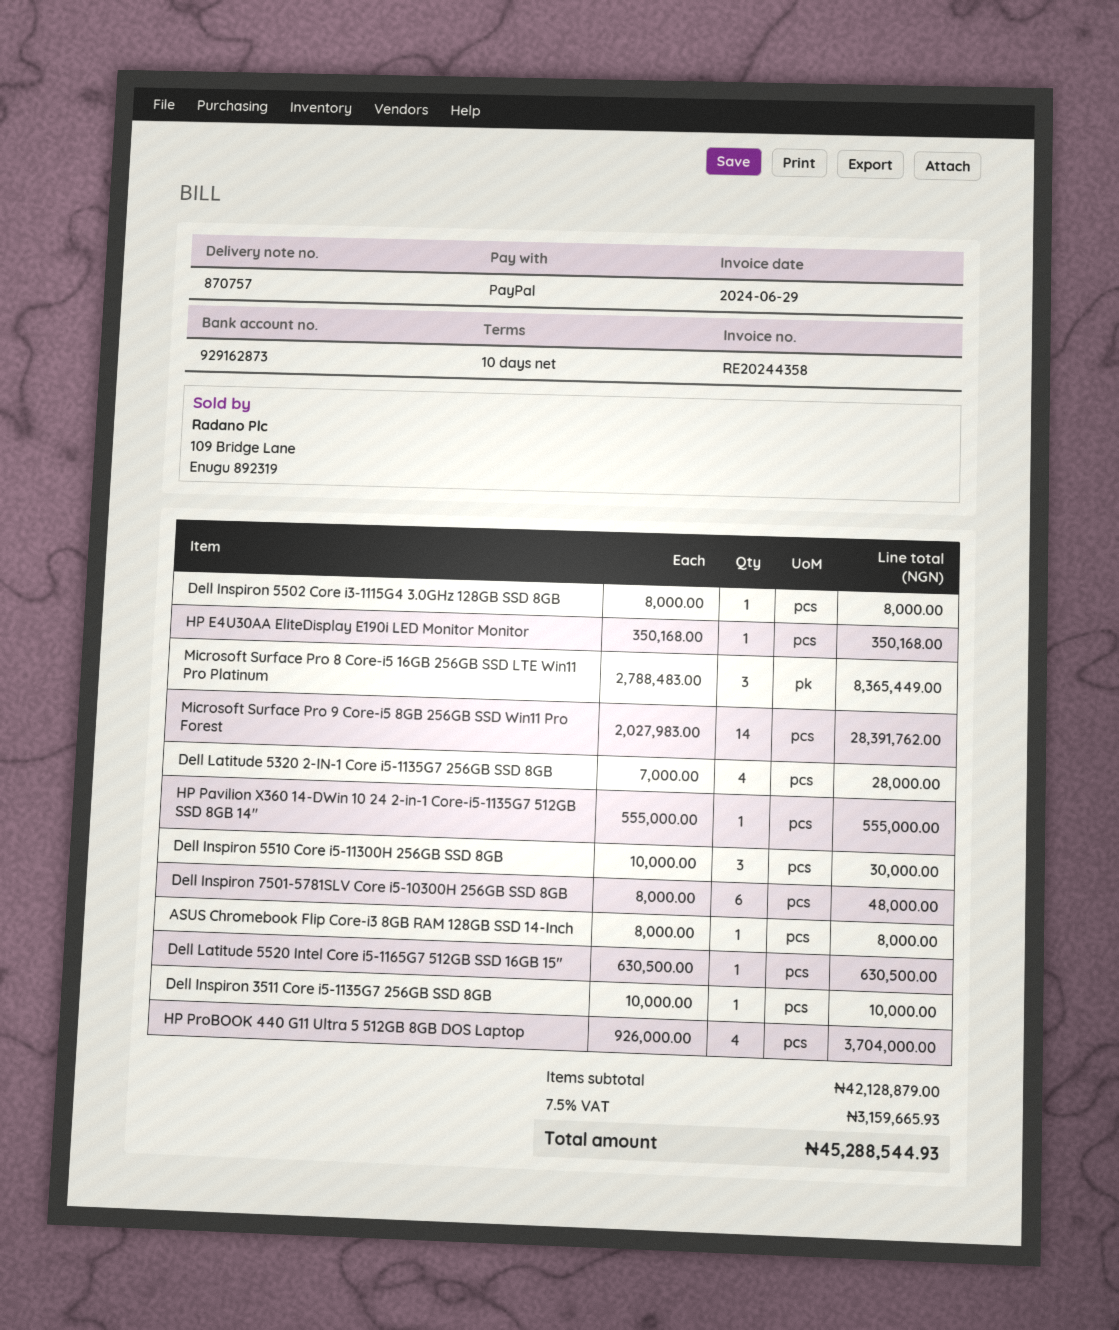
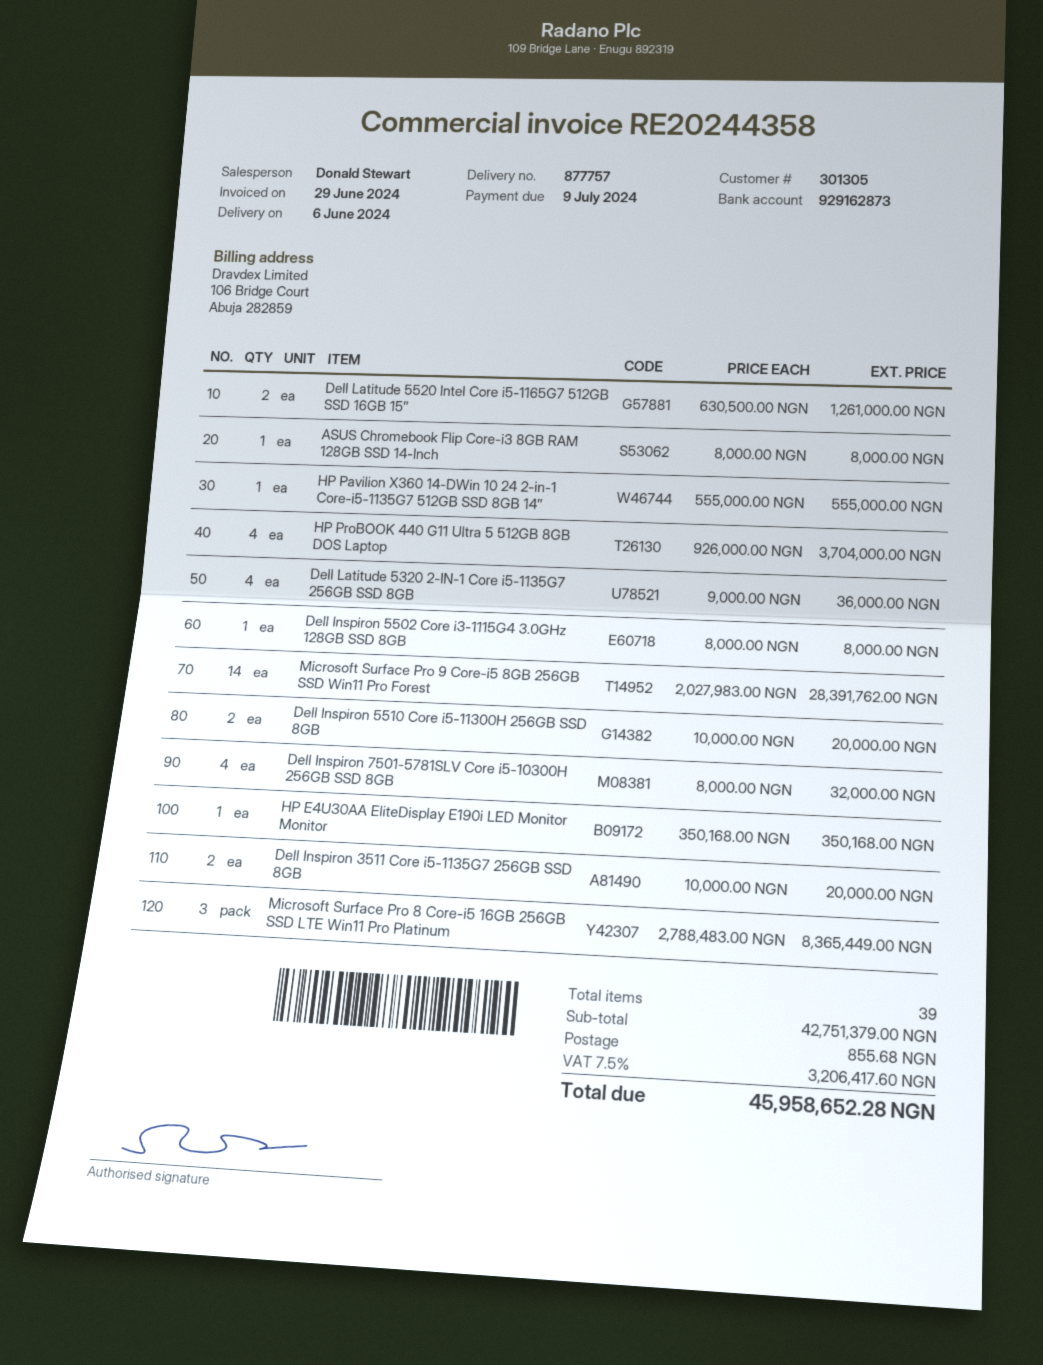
delivery note number: 870757 -> 877757
Dell Latitude 5320 2-IN-1 Core i5-1135G7 256GB SSD 8GB: 4 x 7000.00 = 28000.00 -> 4 x 9000.00 = 36000.00
Dell Inspiron 5510 Core i5-11300H 256GB SSD 8GB: 3 x 10000.00 = 30000.00 -> 2 x 10000.00 = 20000.00
Dell Inspiron 7501-5781SLV Core i5-10300H 256GB SSD 8GB: 6 x 8000.00 = 48000.00 -> 4 x 8000.00 = 32000.00
Dell Latitude 5520 Intel Core i5-1165G7 512GB SSD 16GB 15″: 1 x 630500.00 = 630500.00 -> 2 x 630500.00 = 1261000.00
Dell Inspiron 3511 Core i5-1135G7 256GB SSD 8GB: 1 x 10000.00 = 10000.00 -> 2 x 10000.00 = 20000.00
subtotal: 42128879.00 -> 42751379.00
shipping: none -> 855.68
tax: 7.5% = 3159665.93 -> 7.5% = 3206417.60
total: 45288544.93 -> 45958652.28

